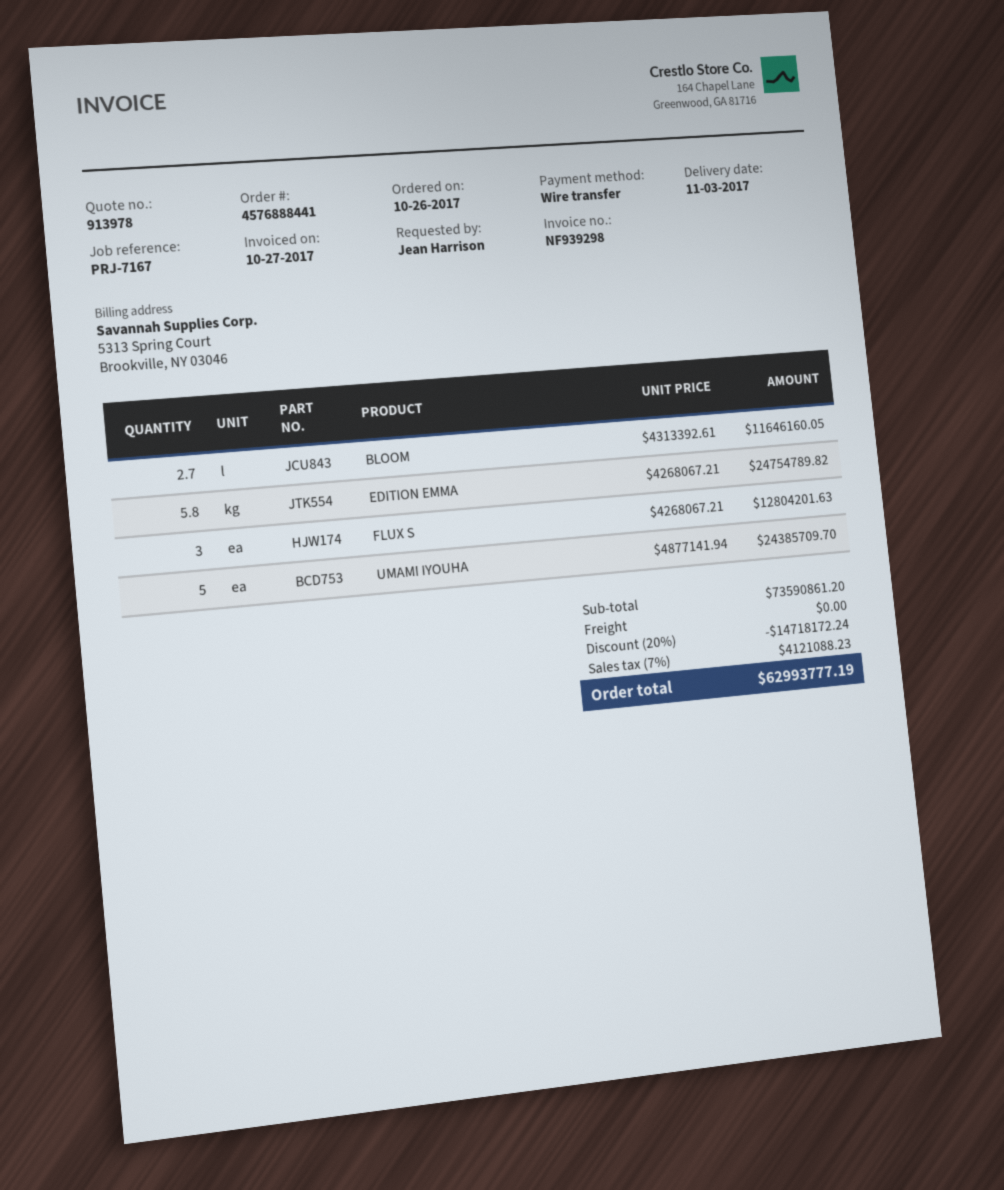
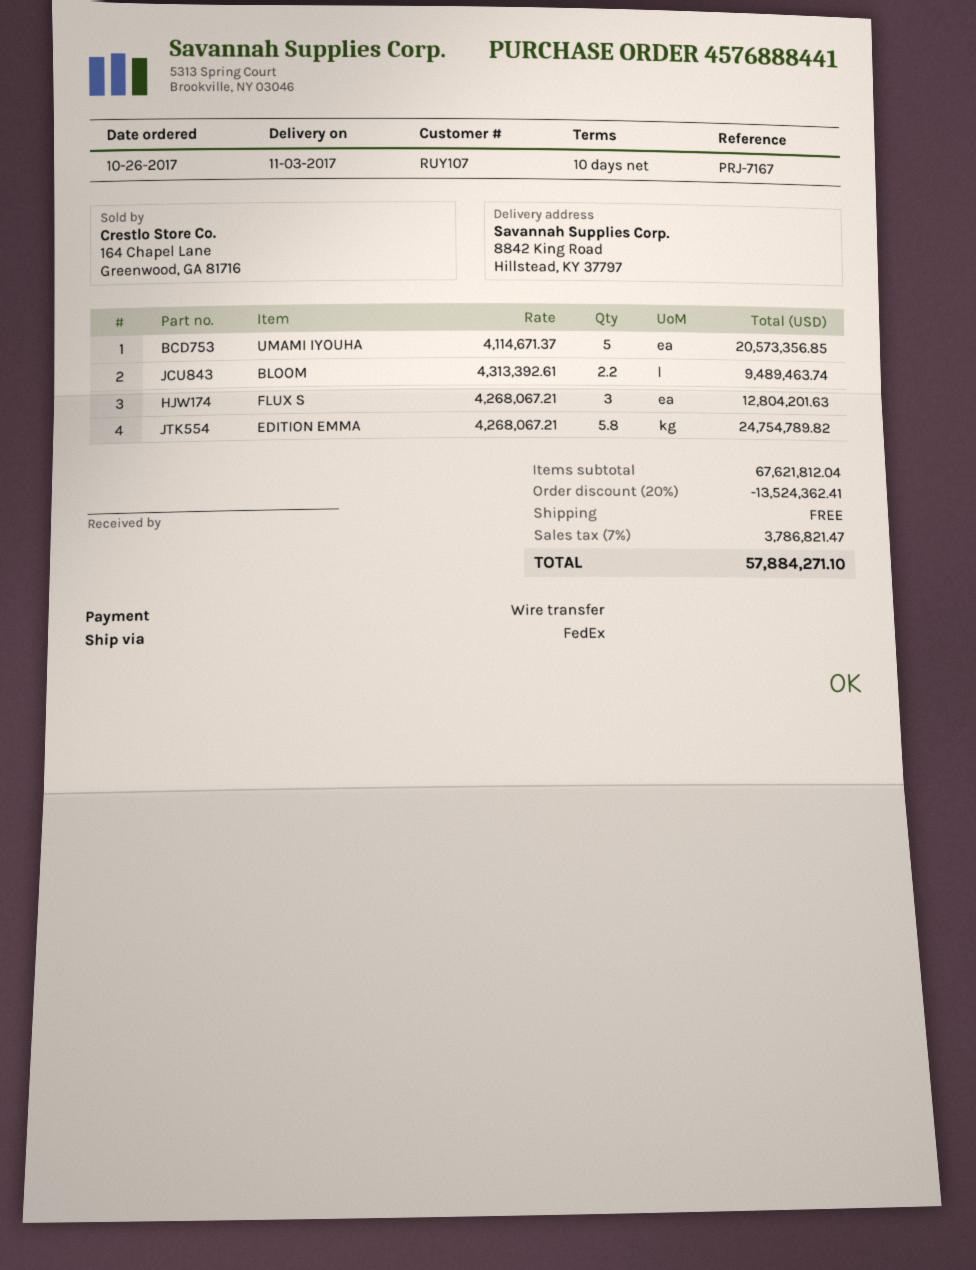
BLOOM: 2.7 x 4313392.61 = 11646160.05 -> 2.2 x 4313392.61 = 9489463.74
UMAMI IYOUHA: 5 x 4877141.94 = 24385709.70 -> 5 x 4114671.37 = 20573356.85
subtotal: 73590861.20 -> 67621812.04
discount: 20% = 14718172.24 -> 20% = 13524362.41
tax: 7% = 4121088.23 -> 7% = 3786821.47
total: 62993777.19 -> 57884271.10

